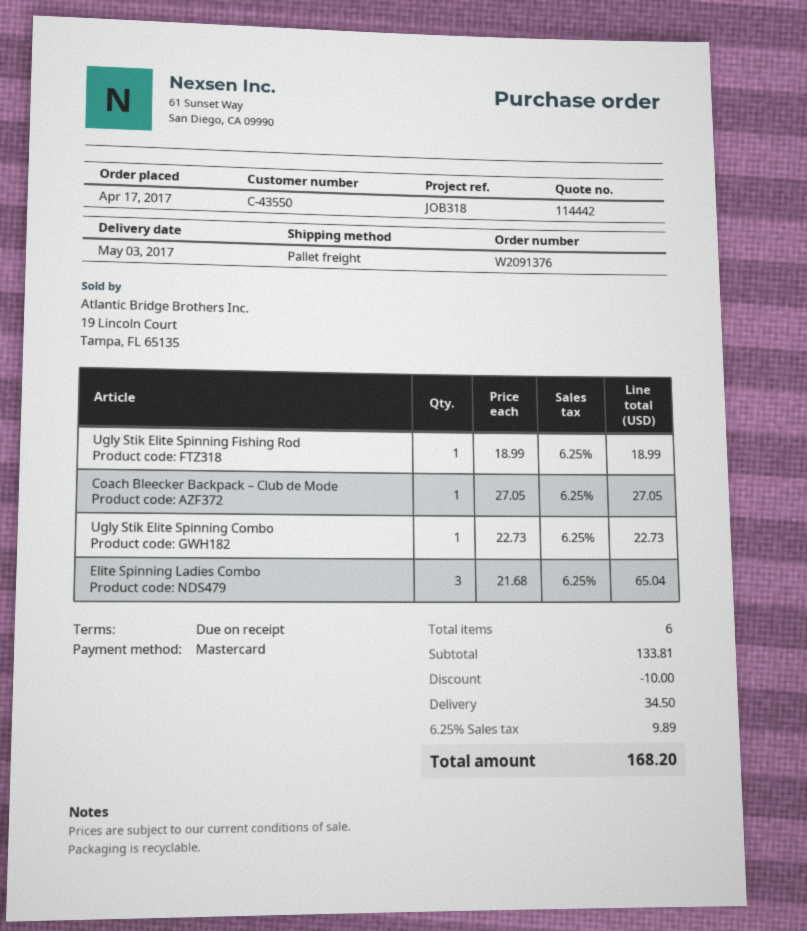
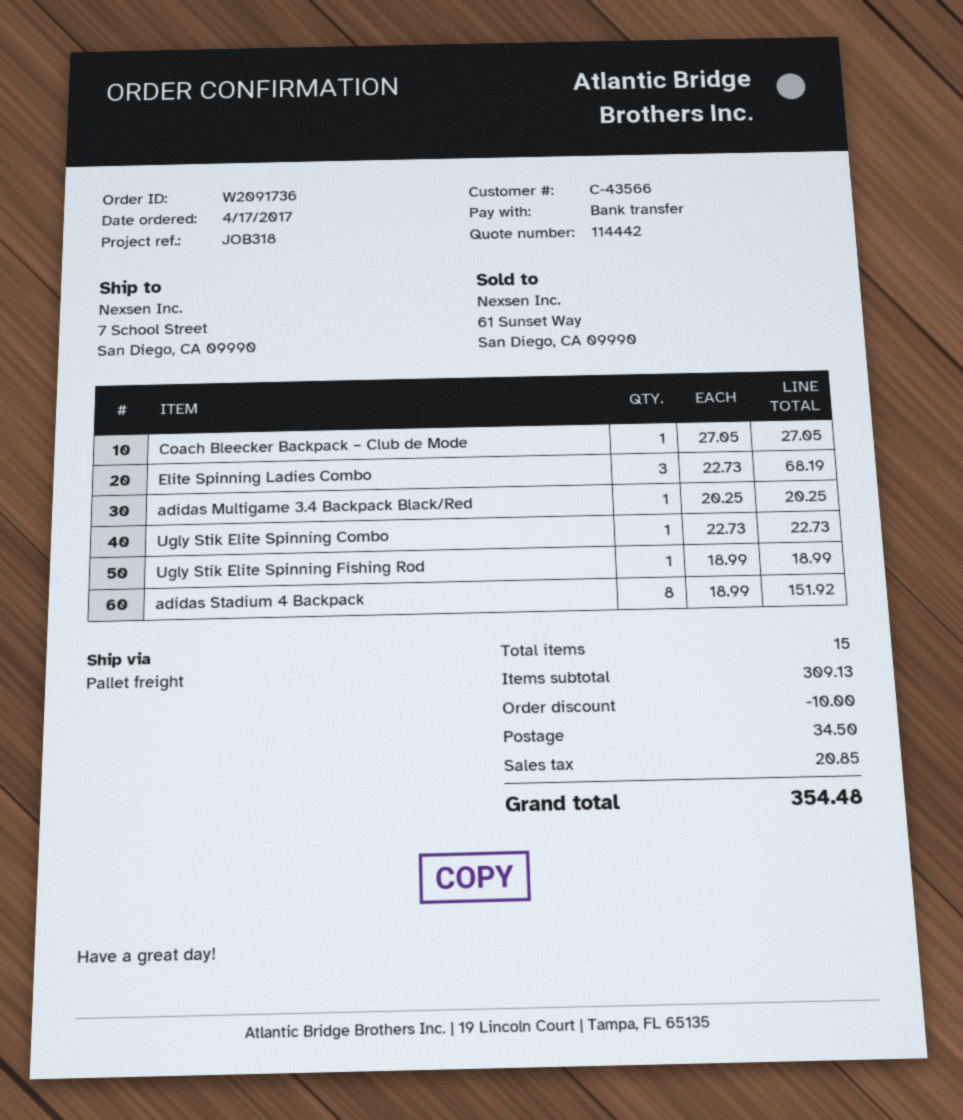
order number: W2091376 -> W2091736
customer number: C-43550 -> C-43566
payment method: Mastercard -> bank transfer
Elite Spinning Ladies Combo: 3 x 21.68 = 65.04 -> 3 x 22.73 = 68.19
adidas Multigame 3.4 Backpack Black/Red: none -> 1 x 20.25 = 20.25
adidas Stadium 4 Backpack: none -> 8 x 18.99 = 151.92
total quantity: 6 -> 15
subtotal: 133.81 -> 309.13
tax: 9.89 -> 20.85
total: 168.20 -> 354.48

